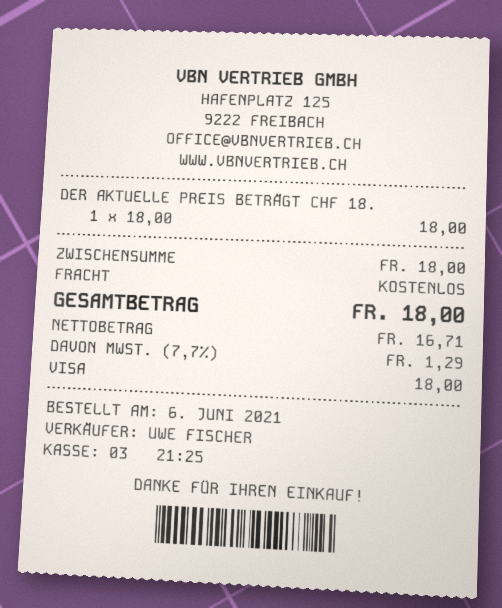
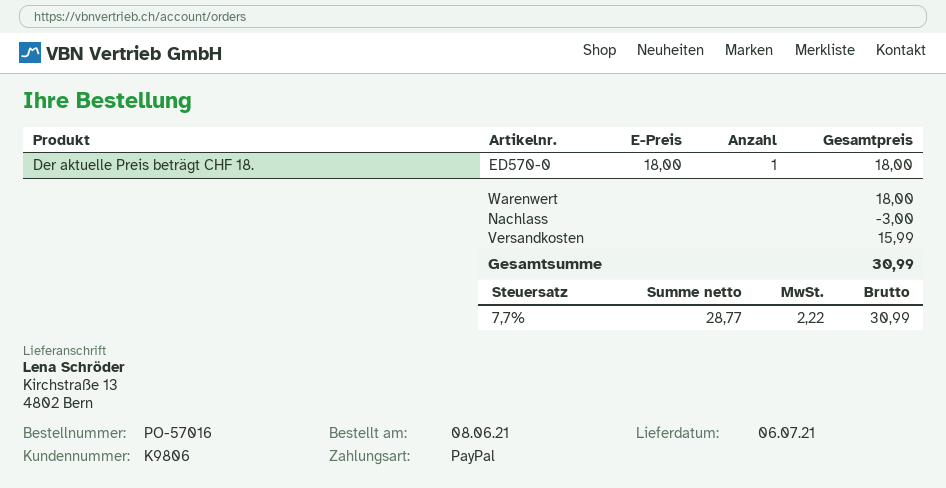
order date: 2021-06-06 -> 2021-06-08
payment method: Visa -> PayPal
discount: none -> 3.00
shipping: 0.00 -> 15.99
net: 16.71 -> 28.77
tax: 7.7% = 1.29 -> 7.7% = 2.22
total: 18.00 -> 30.99

